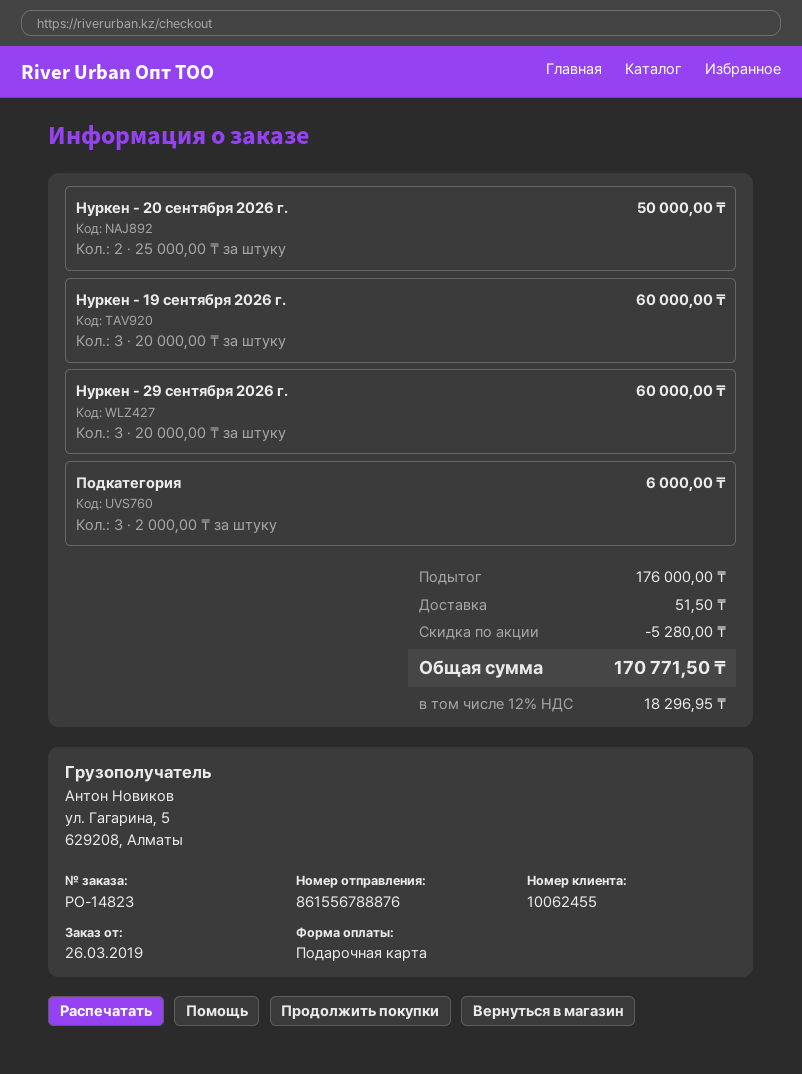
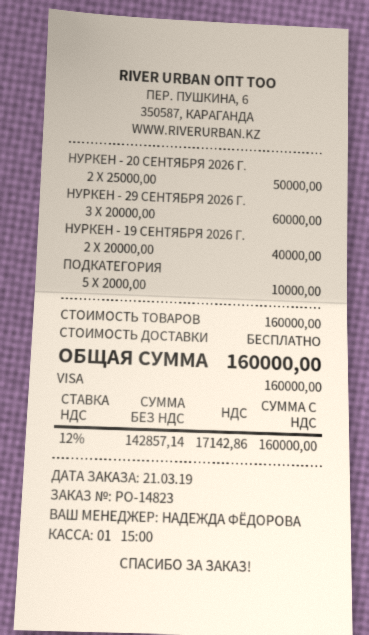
order date: 2019-03-26 -> 2019-03-21
payment method: gift card -> Visa
Нуркен - 19 сентября 2026 г.: 3 x 20000.00 = 60000.00 -> 2 x 20000.00 = 40000.00
Подкатегория: 3 x 2000.00 = 6000.00 -> 5 x 2000.00 = 10000.00
subtotal: 176000.00 -> 160000.00
discount: 5280.00 -> none
shipping: 51.50 -> 0.00
tax: 12% = 18296.95 -> 12% = 17142.86
total: 170771.50 -> 160000.00

